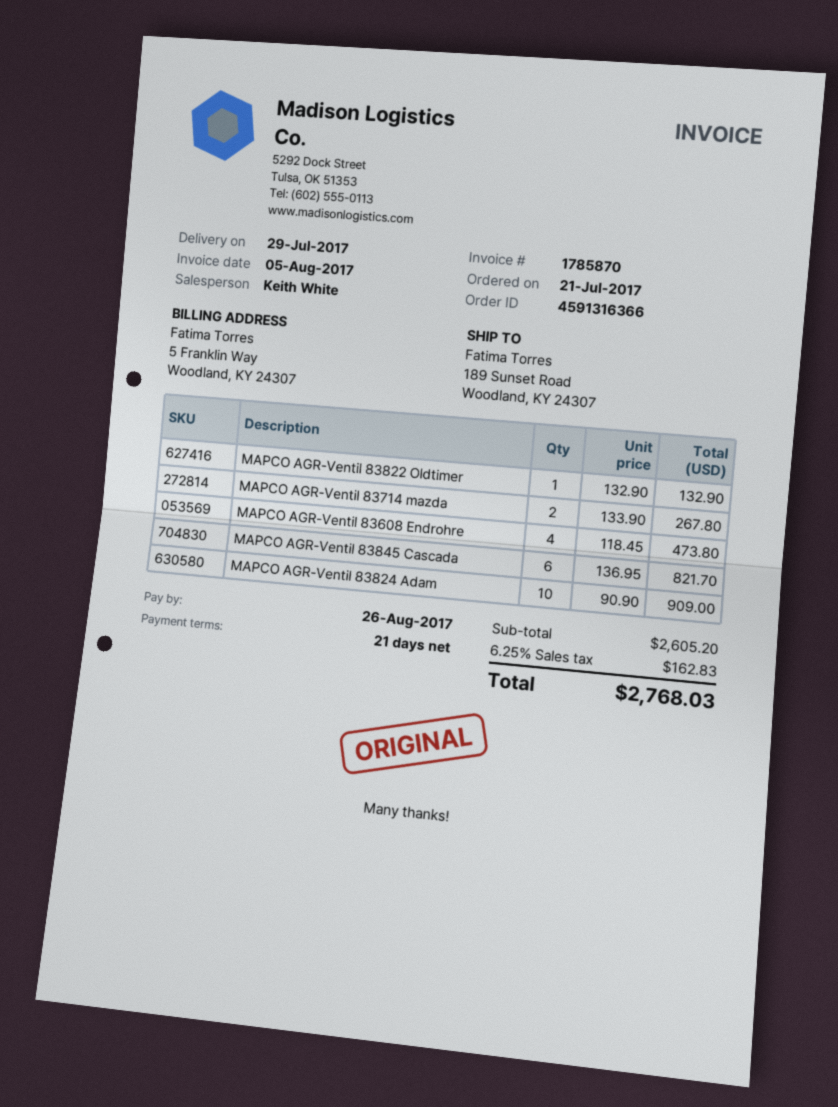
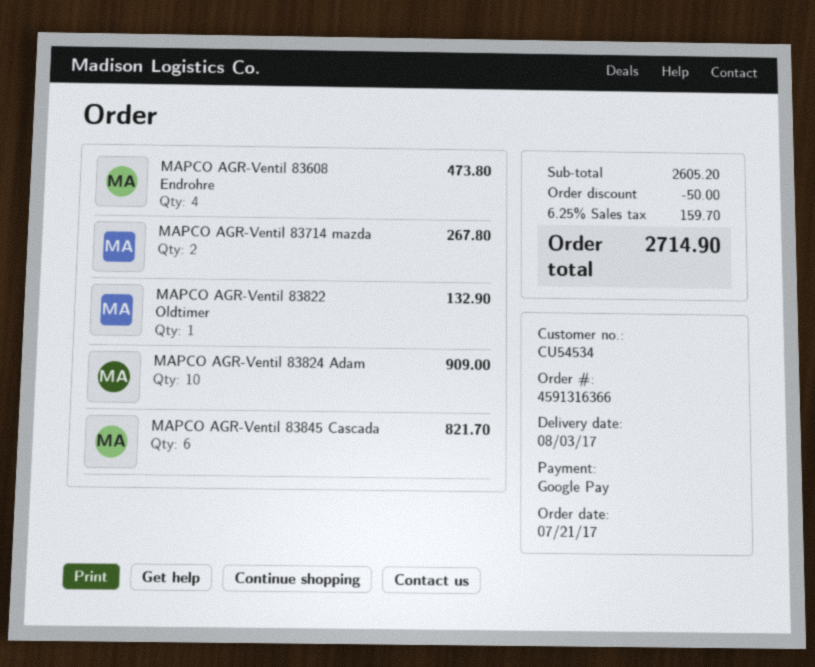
delivery date: 2017-07-29 -> 2017-08-03
discount: none -> 50.00
tax: 6.25% = 162.83 -> 6.25% = 159.70
total: 2768.03 -> 2714.90

